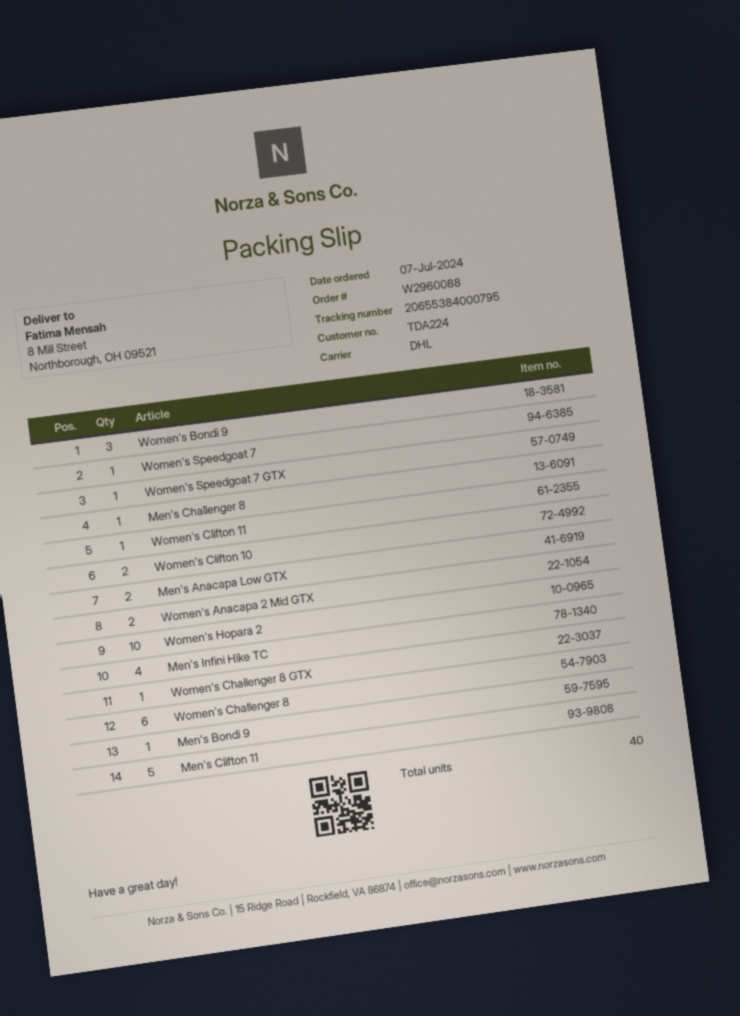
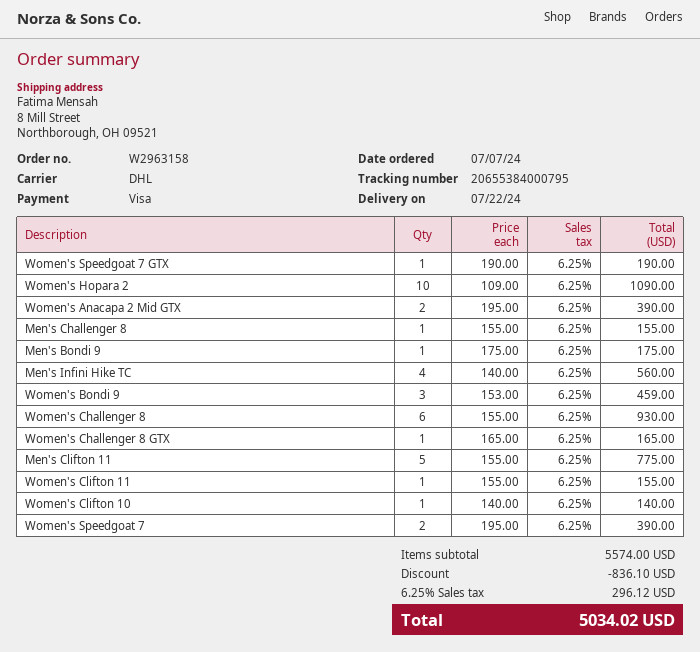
order number: W2960088 -> W2963158
Women's Speedgoat 7: 1 -> 2
Women's Clifton 10: 2 -> 1
Men's Anacapa Low GTX: 2 -> none

